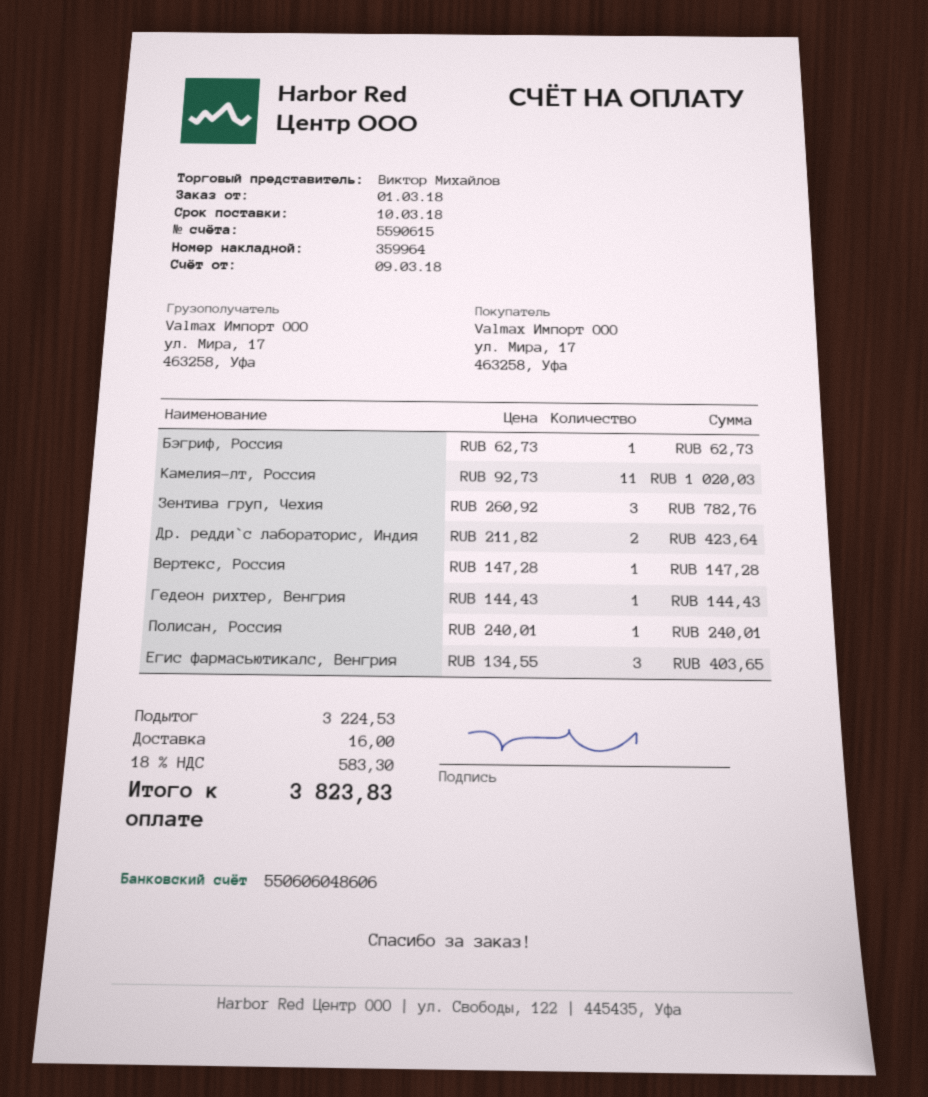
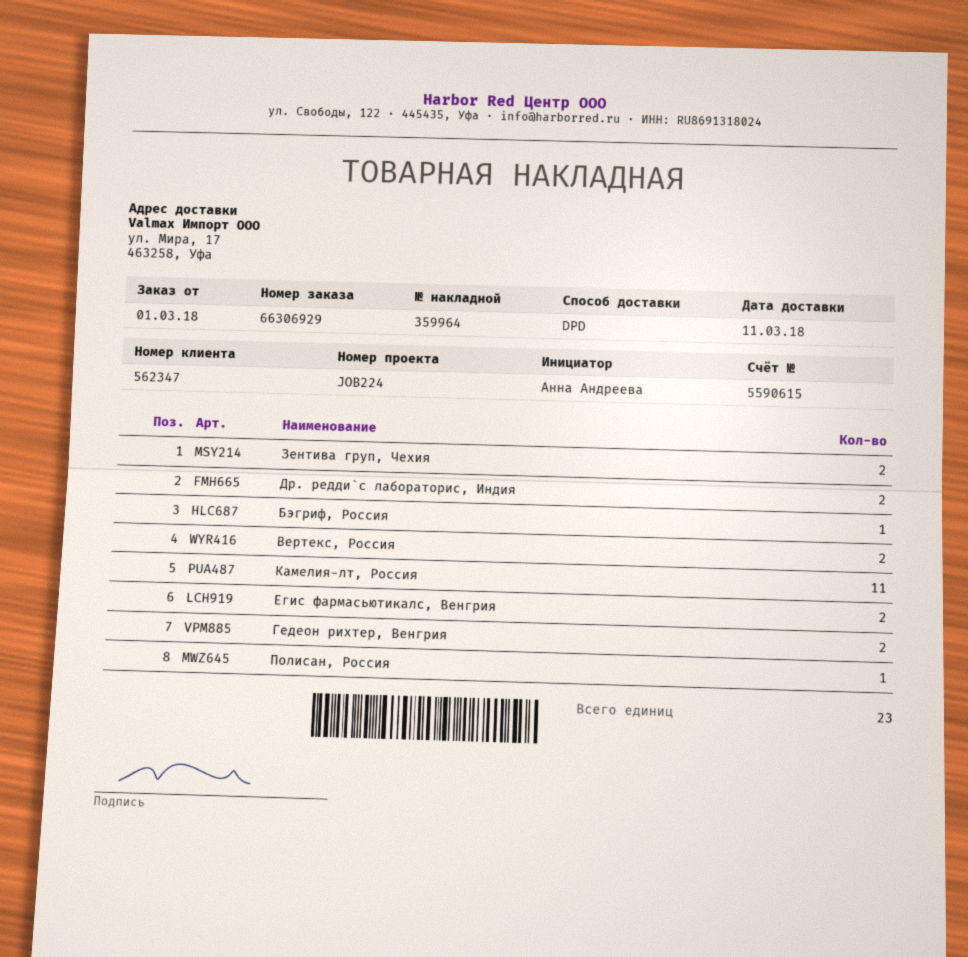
delivery date: 2018-03-10 -> 2018-03-11
Зентива груп, Чехия: 3 -> 2
Вертекс, Россия: 1 -> 2
Гедеон рихтер, Венгрия: 1 -> 2
Егис фармасьютикалс, Венгрия: 3 -> 2

